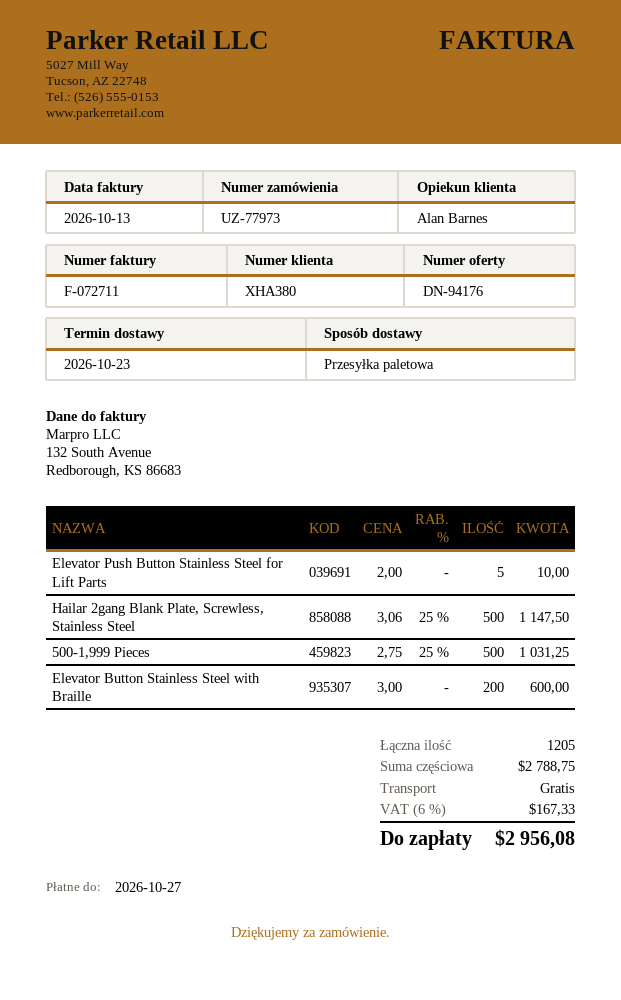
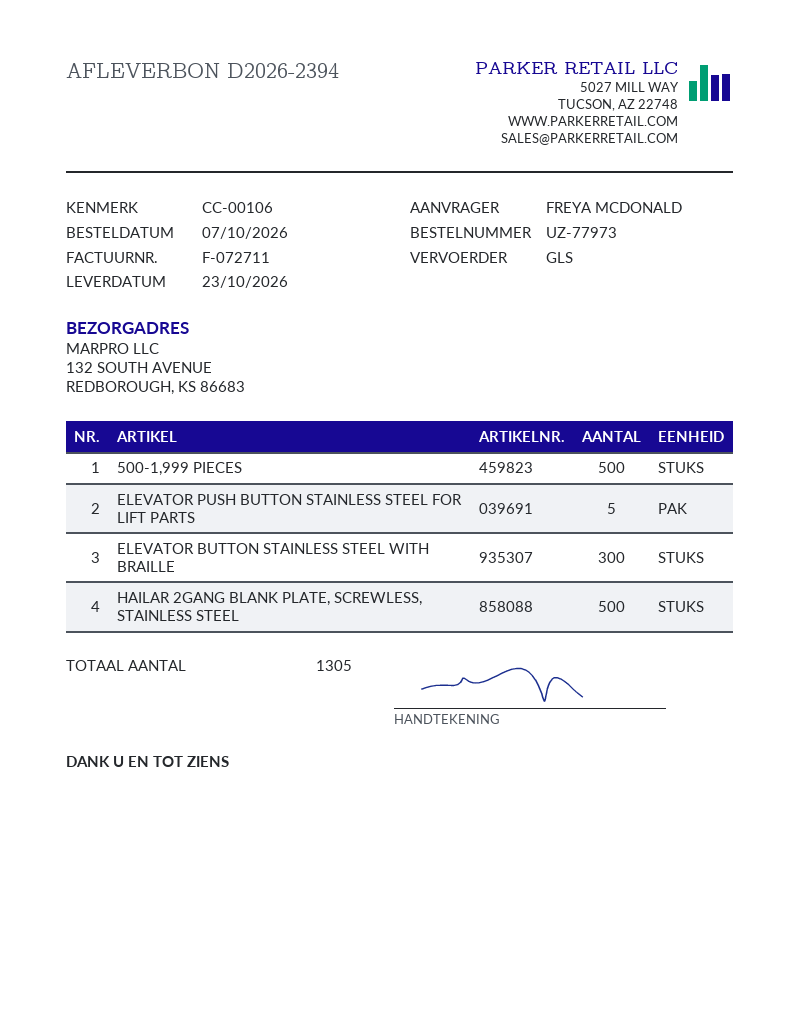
shipping method: pallet freight -> GLS
Elevator Button Stainless Steel with Braille: 200 -> 300
total quantity: 1205 -> 1305

